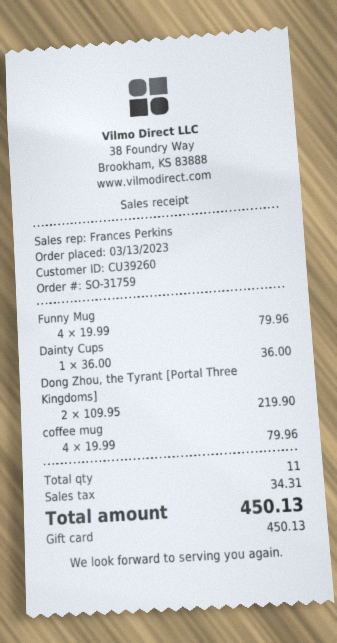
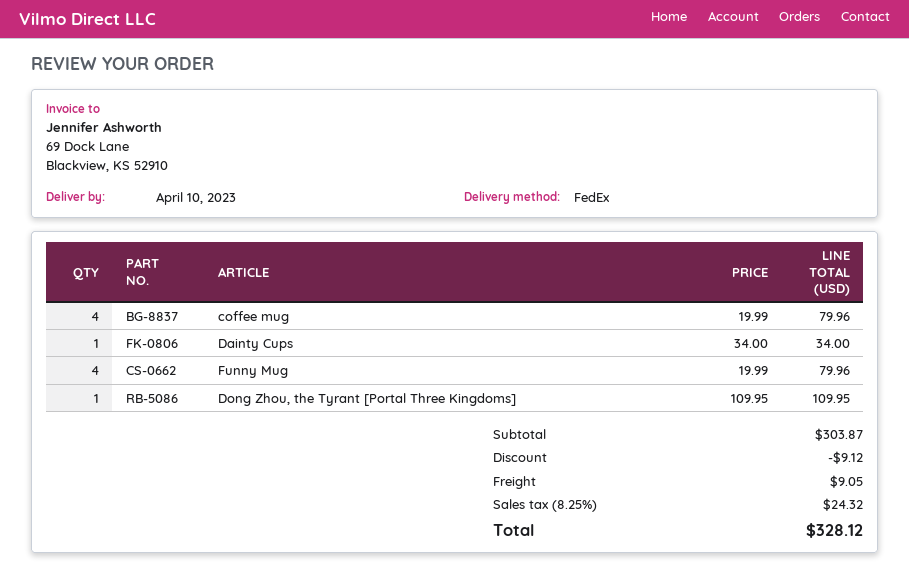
Dainty Cups: 1 x 36.00 = 36.00 -> 1 x 34.00 = 34.00
Dong Zhou, the Tyrant [Portal Three Kingdoms]: 2 x 109.95 = 219.90 -> 1 x 109.95 = 109.95
discount: none -> 9.12
shipping: none -> 9.05
tax: 34.31 -> 24.32
total: 450.13 -> 328.12

